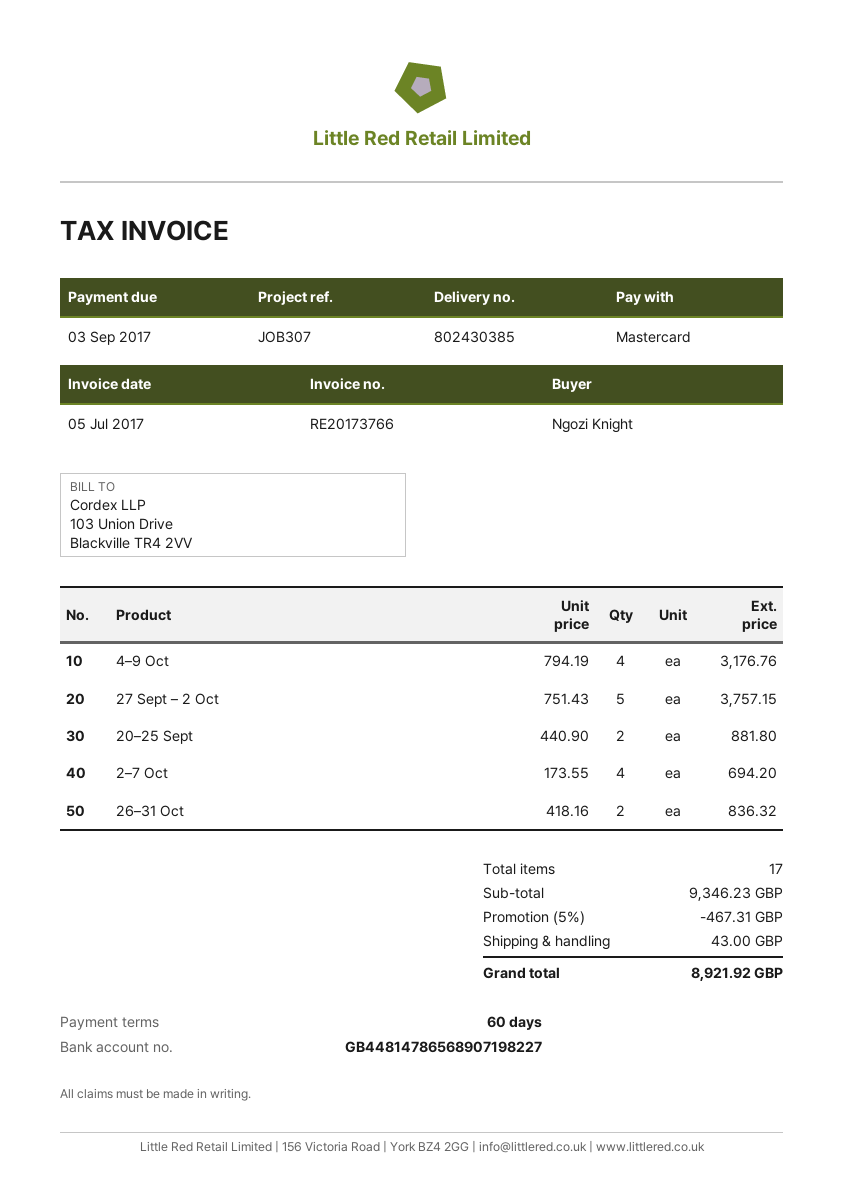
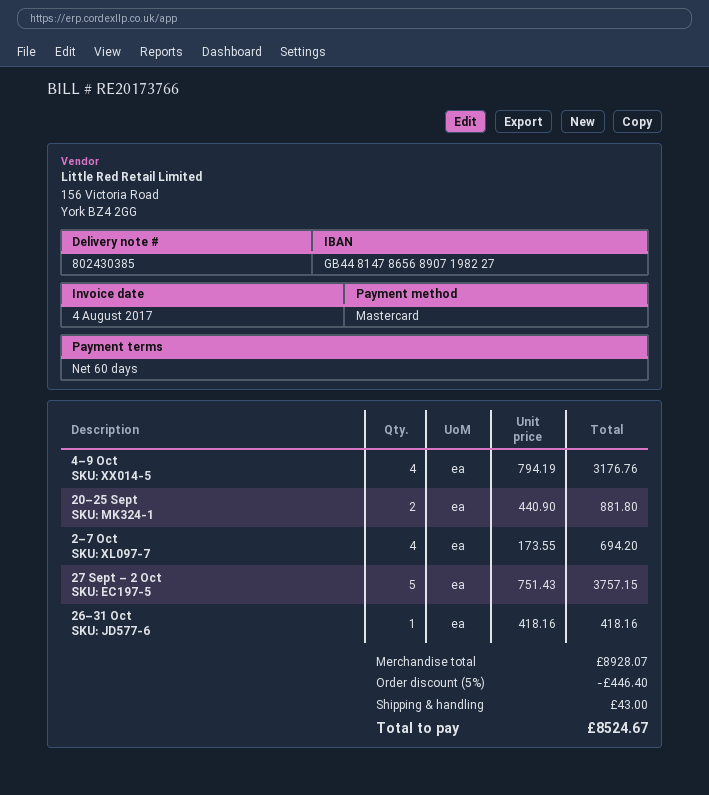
invoice date: 2017-07-05 -> 2017-08-04
26–31 Oct: 2 x 418.16 = 836.32 -> 1 x 418.16 = 418.16
subtotal: 9346.23 -> 8928.07
discount: 5% = 467.31 -> 5% = 446.40
total: 8921.92 -> 8524.67

